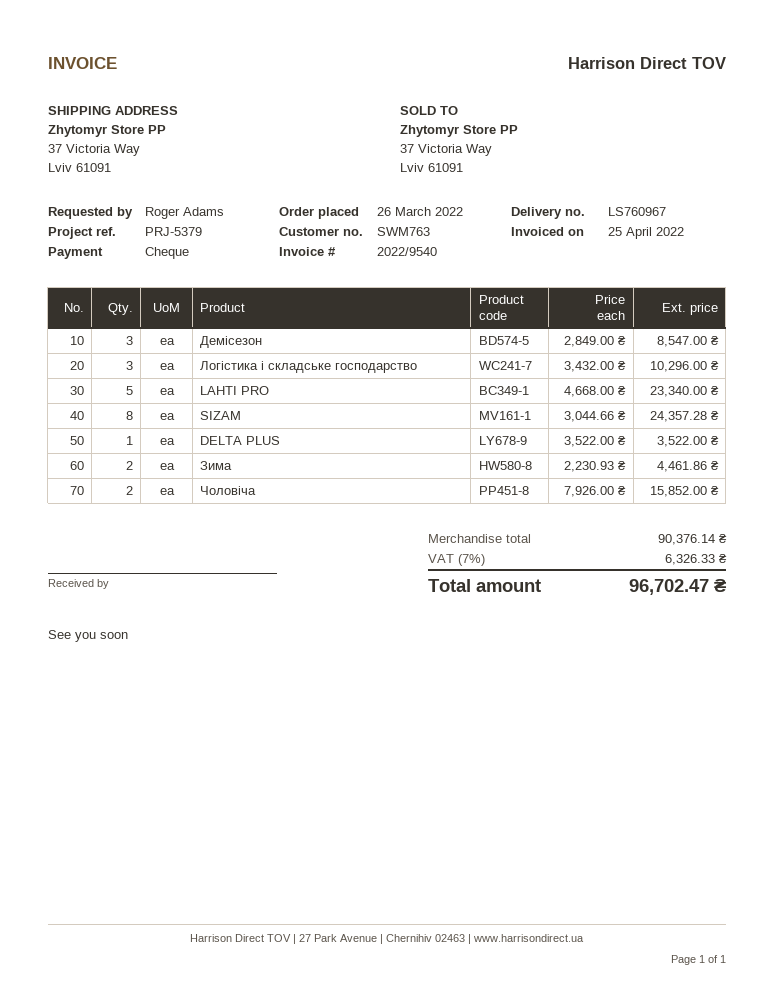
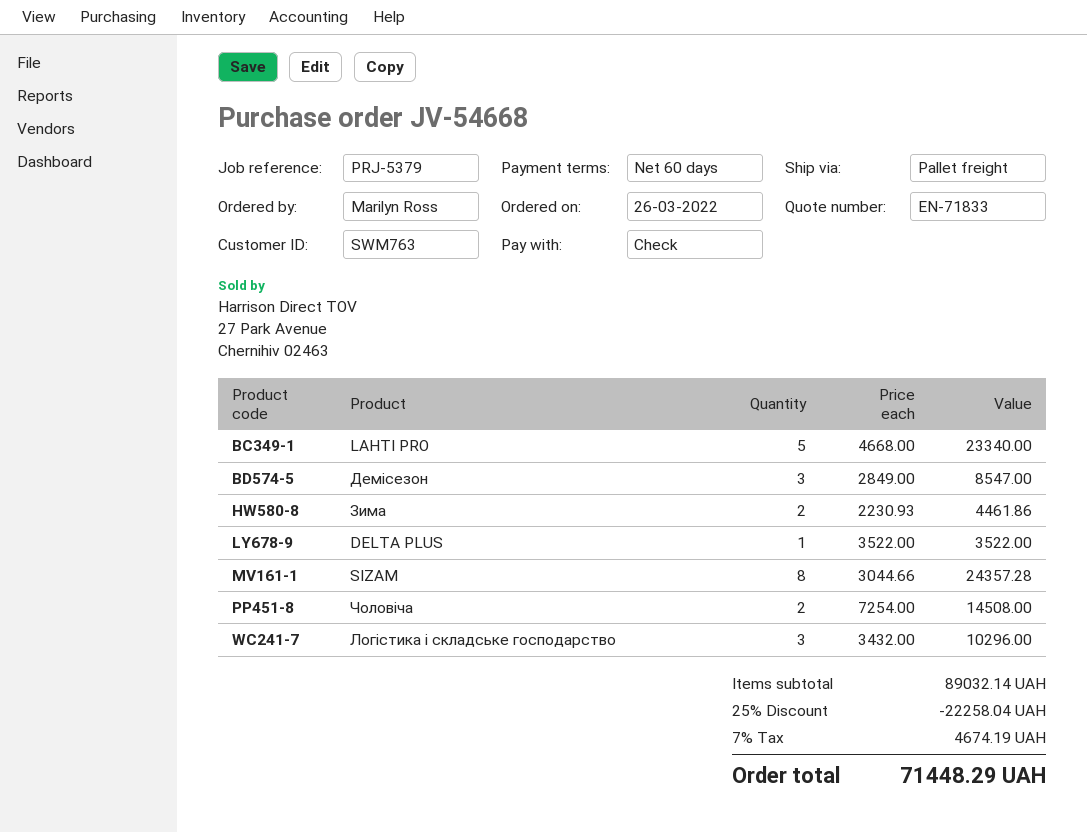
ordered by: Roger Adams -> Marilyn Ross
Чоловіча: 2 x 7926.00 = 15852.00 -> 2 x 7254.00 = 14508.00
subtotal: 90376.14 -> 89032.14
discount: none -> 25% = 22258.04
tax: 7% = 6326.33 -> 7% = 4674.19
total: 96702.47 -> 71448.29

